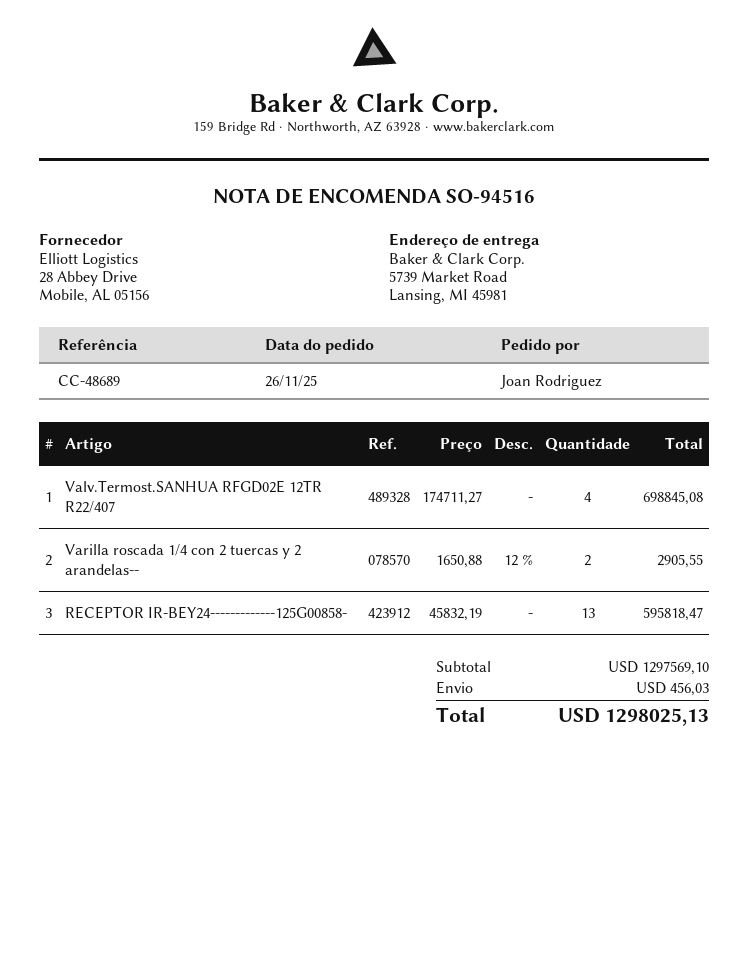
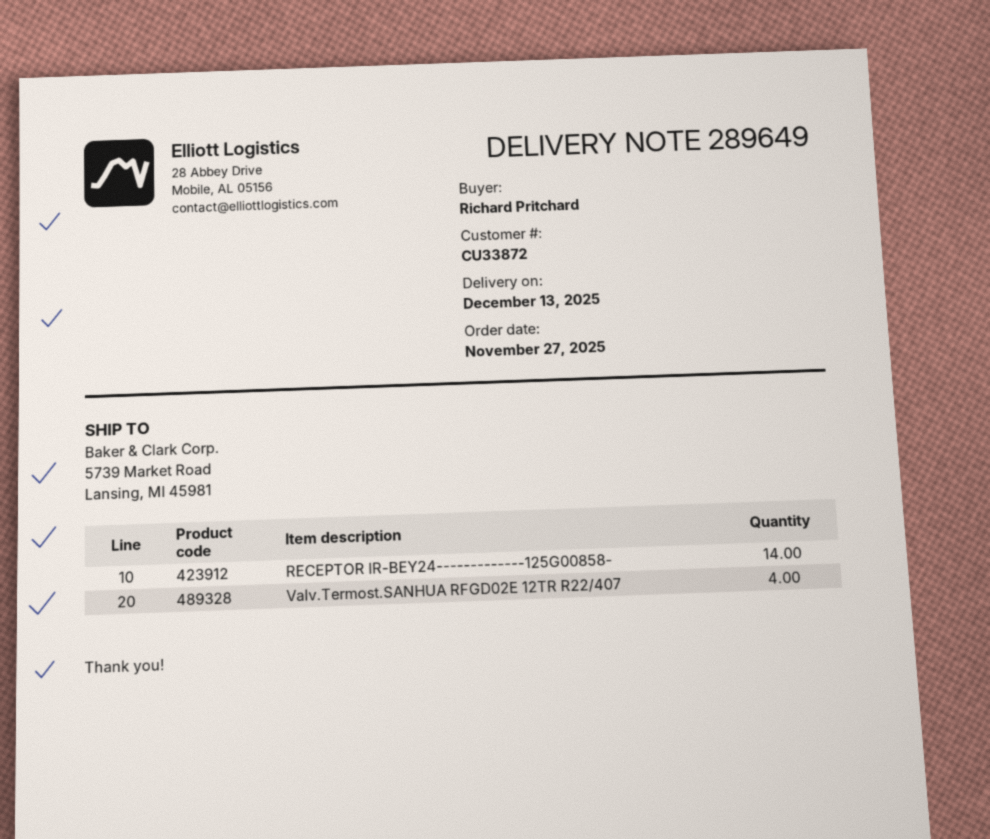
order date: 2025-11-26 -> 2025-11-27
ordered by: Joan Rodriguez -> Richard Pritchard
Varilla roscada 1/4 con 2 tuercas y 2 arandelas--: 2 -> none
RECEPTOR IR-BEY24-------------125G00858-: 13 -> 14

